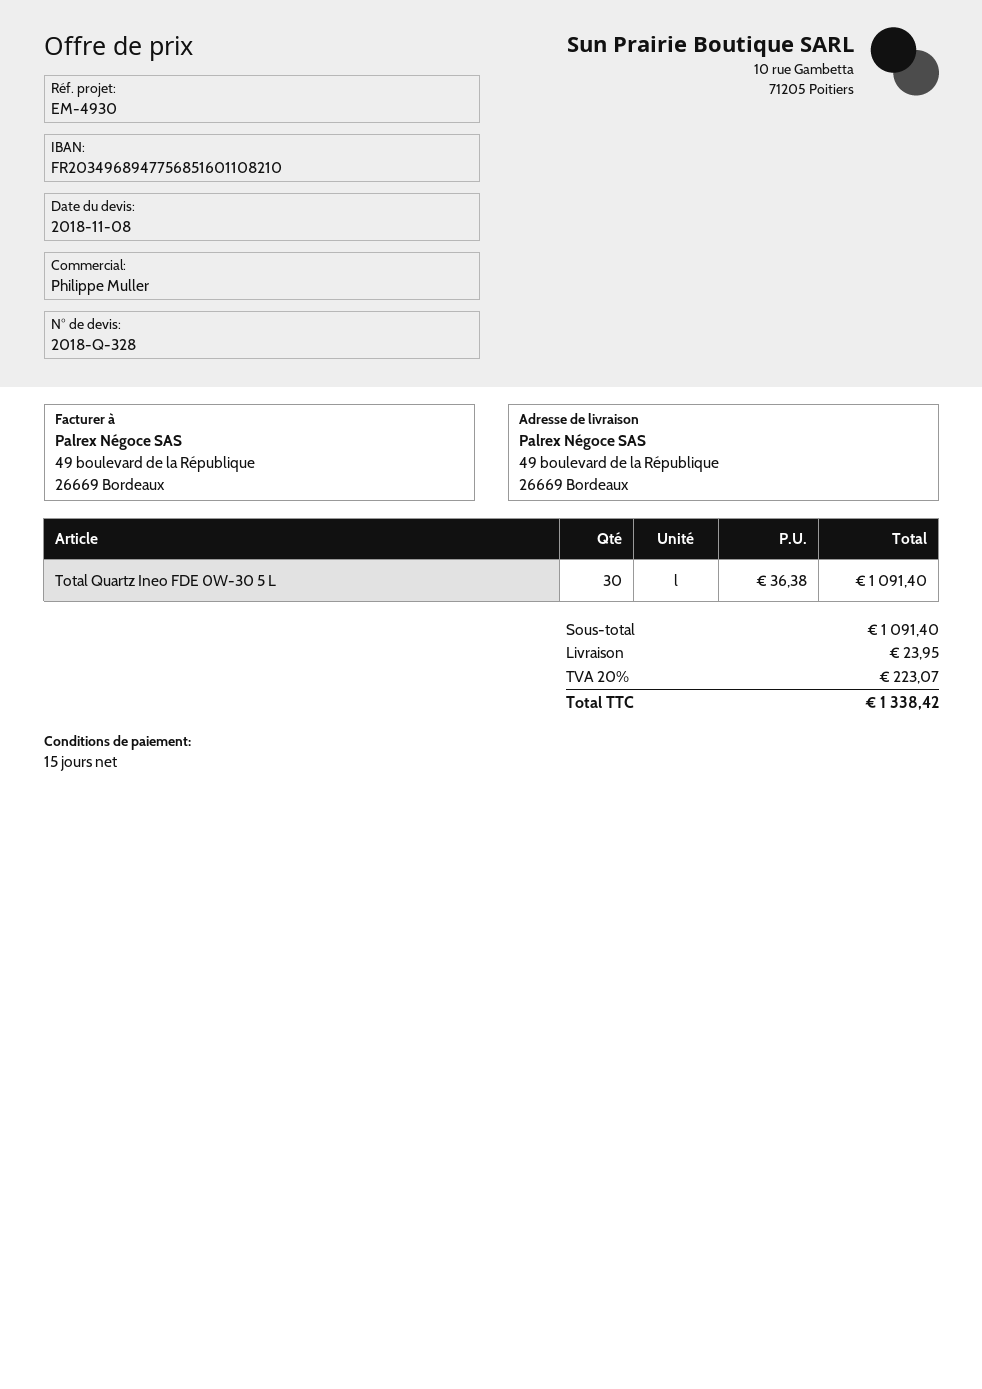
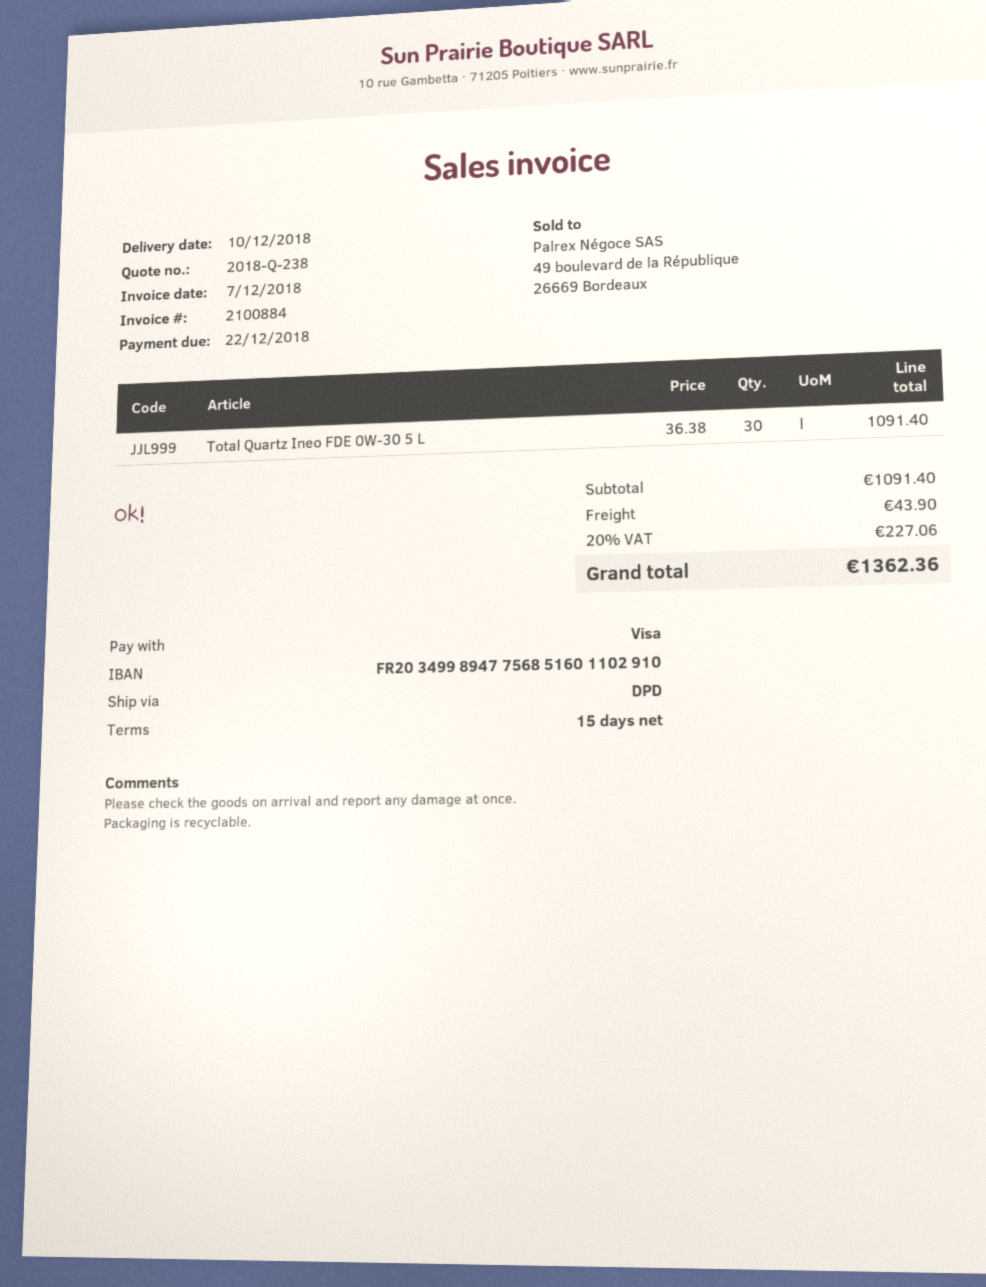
quote number: 2018-Q-328 -> 2018-Q-238
bank account: FR2034968947756851601108210 -> FR2034998947756851601102910
shipping: 23.95 -> 43.90
tax: 20% = 223.07 -> 20% = 227.06
total: 1338.42 -> 1362.36

